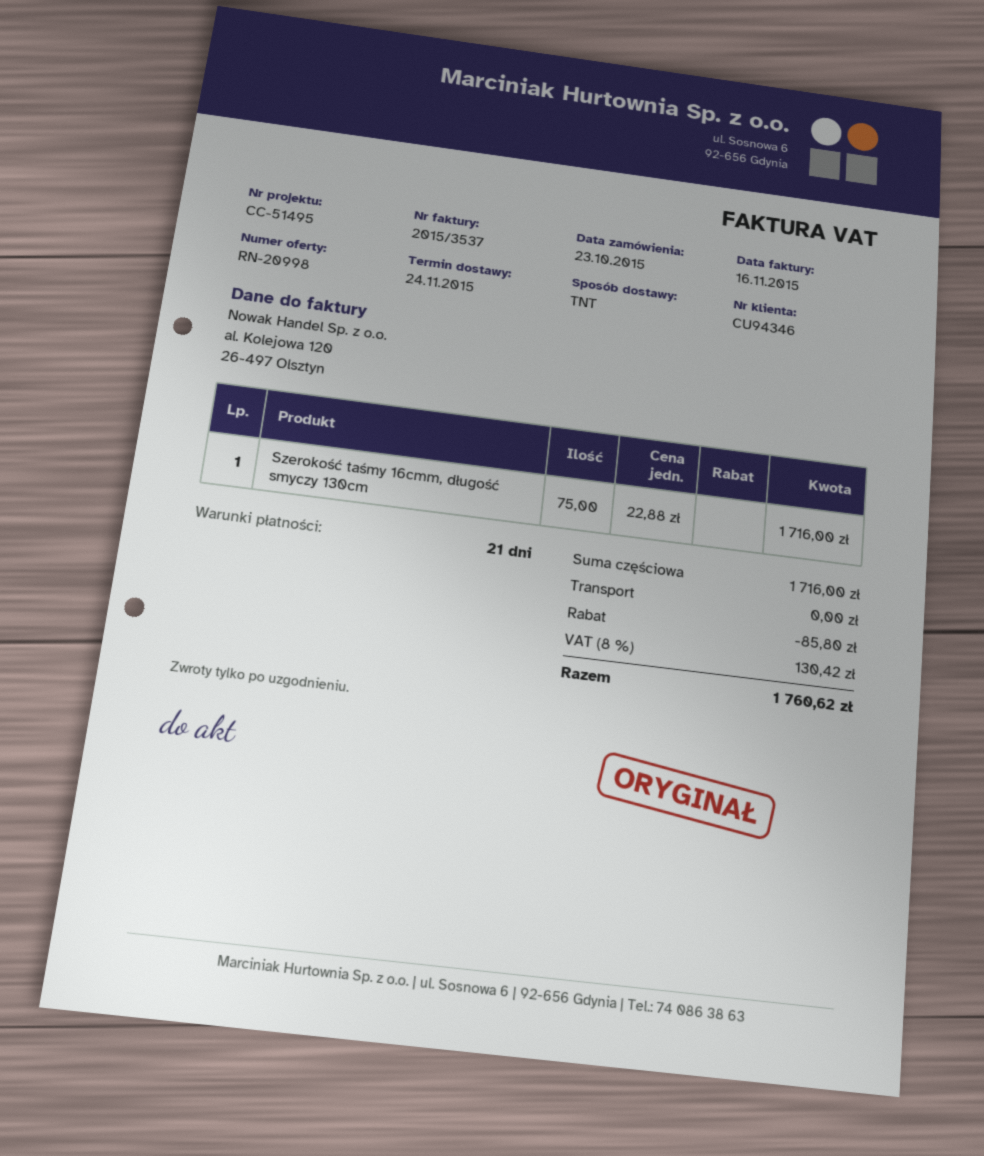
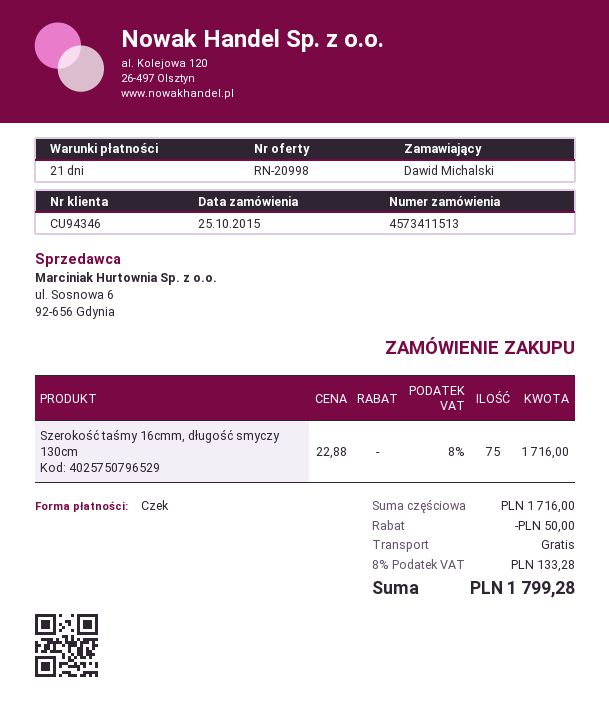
order date: 2015-10-23 -> 2015-10-25
discount: 85.80 -> 50.00
tax: 8% = 130.42 -> 8% = 133.28
total: 1760.62 -> 1799.28

